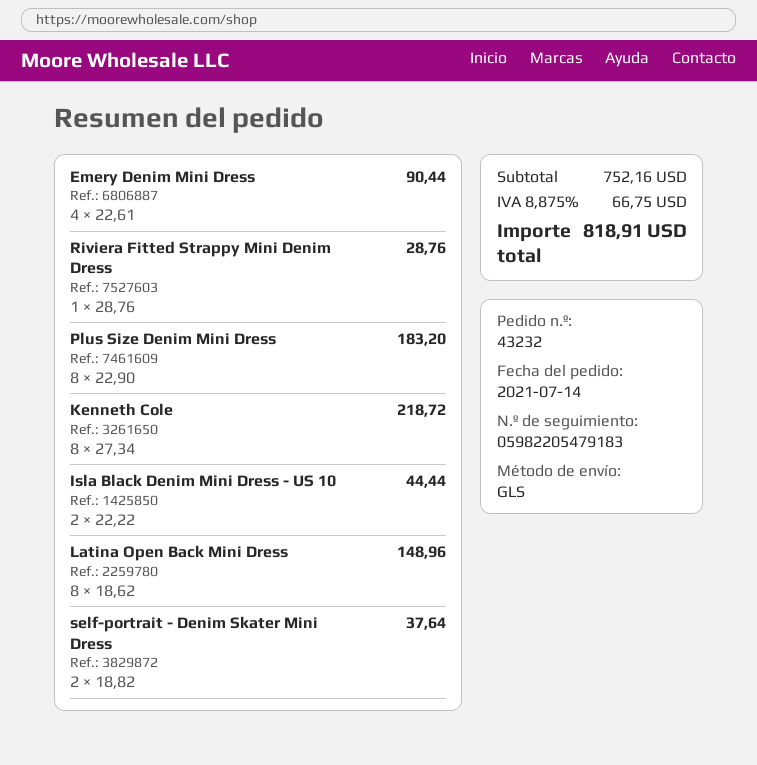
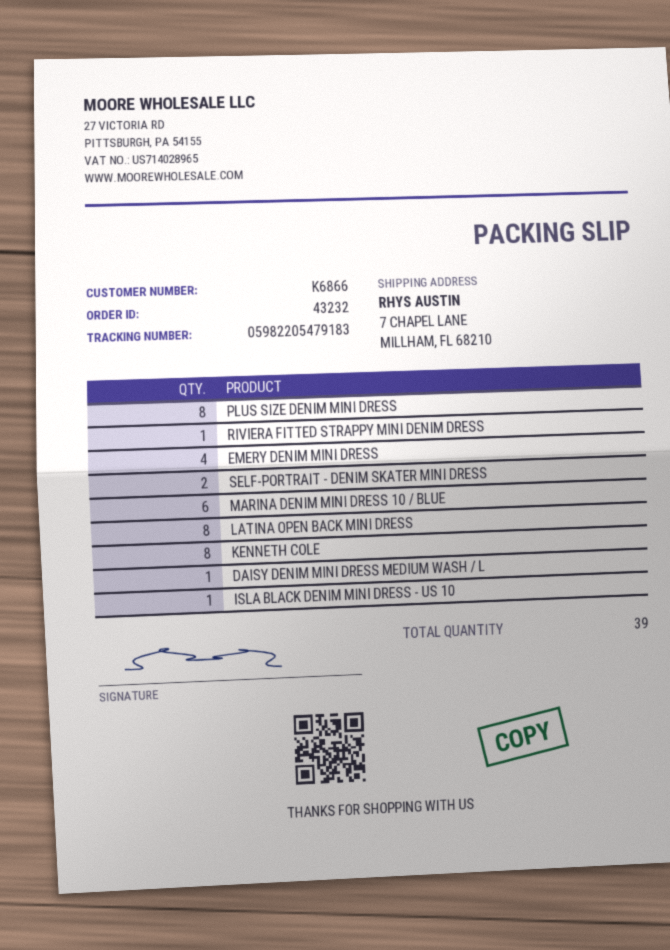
Isla Black Denim Mini Dress - US 10: 2 -> 1
MARINA DENIM MINI DRESS 10 / BLUE: none -> 6
DAISY DENIM MINI DRESS MEDIUM WASH / L: none -> 1

